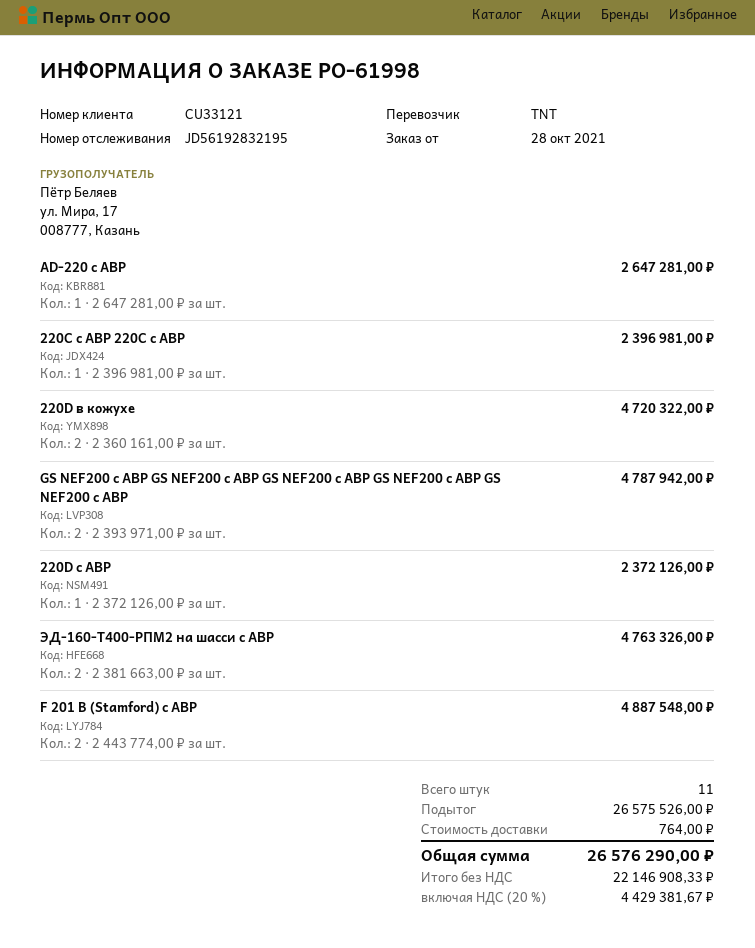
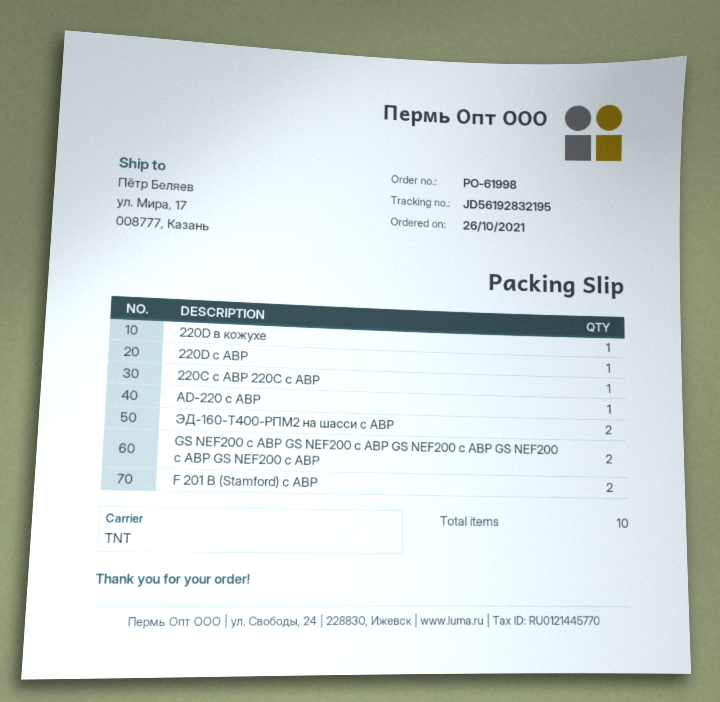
order date: 2021-10-28 -> 2021-10-26
220D в кожухе: 2 -> 1
total quantity: 11 -> 10

